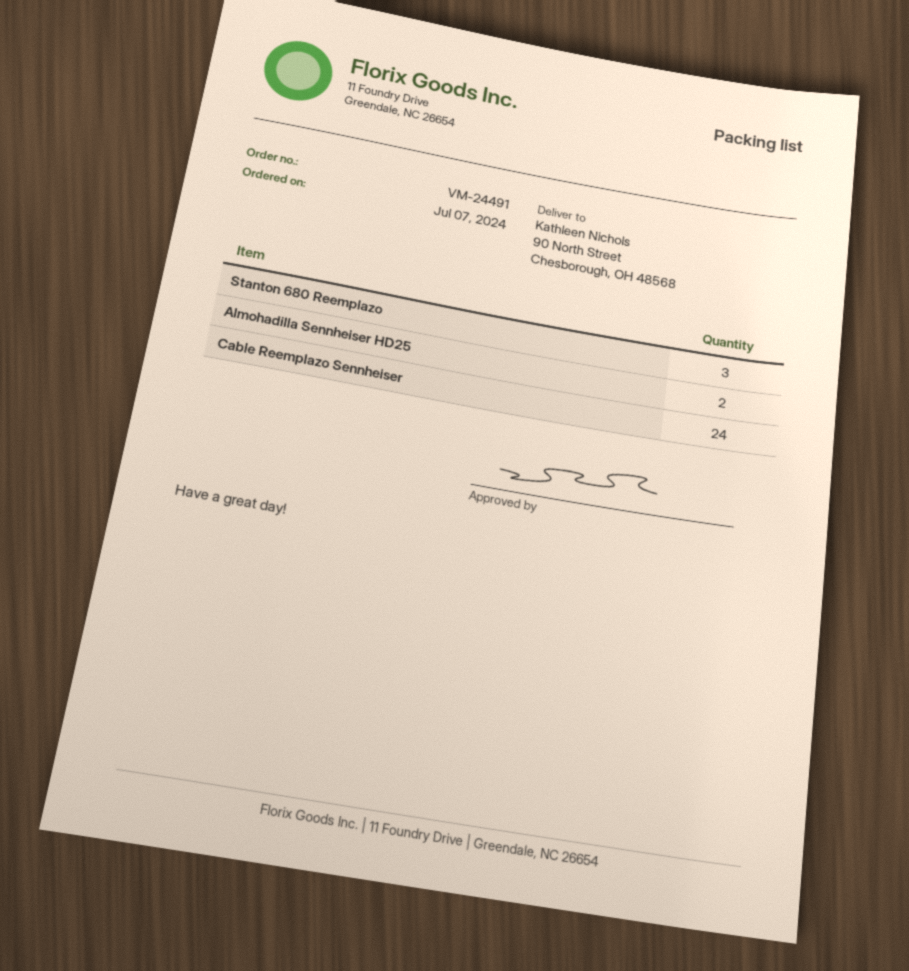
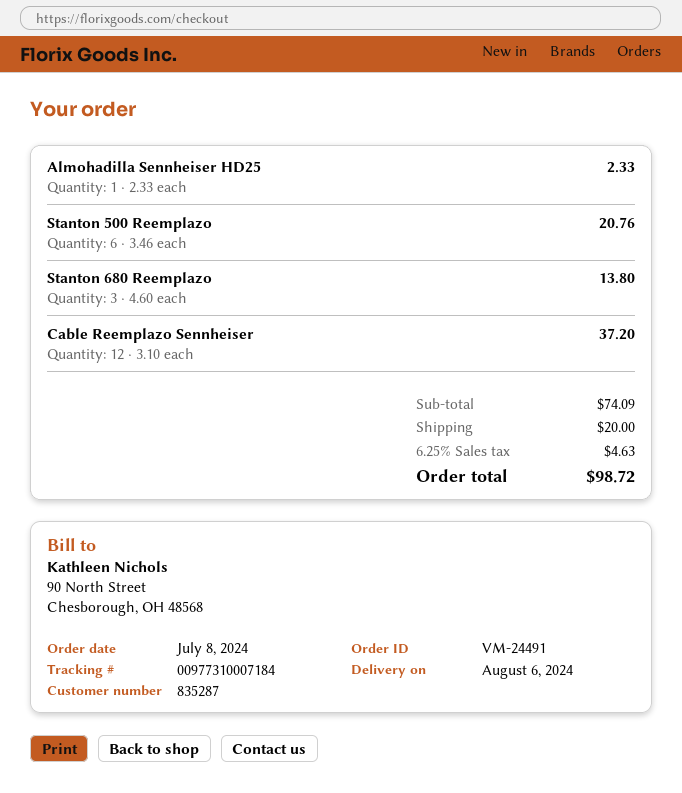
order date: 2024-07-07 -> 2024-07-08
Almohadilla Sennheiser HD25: 2 -> 1
Cable Reemplazo Sennheiser: 24 -> 12
Stanton 500 Reemplazo: none -> 6

